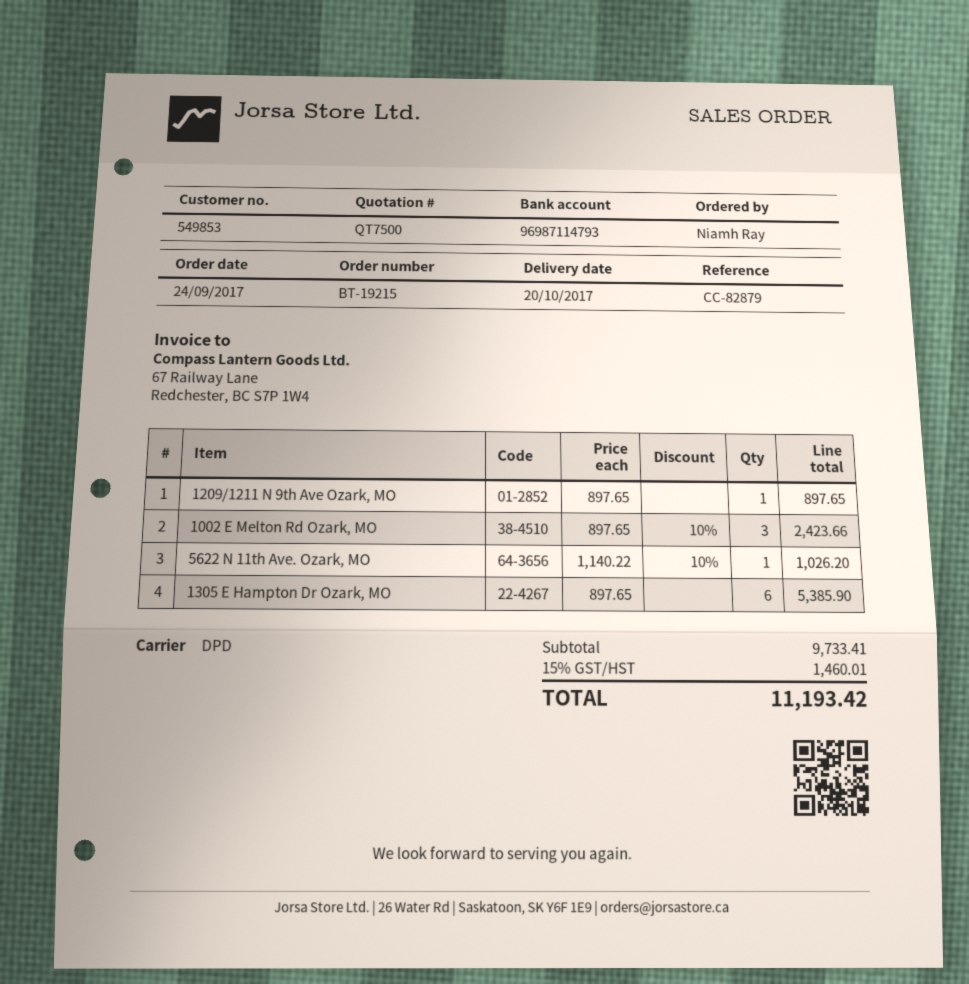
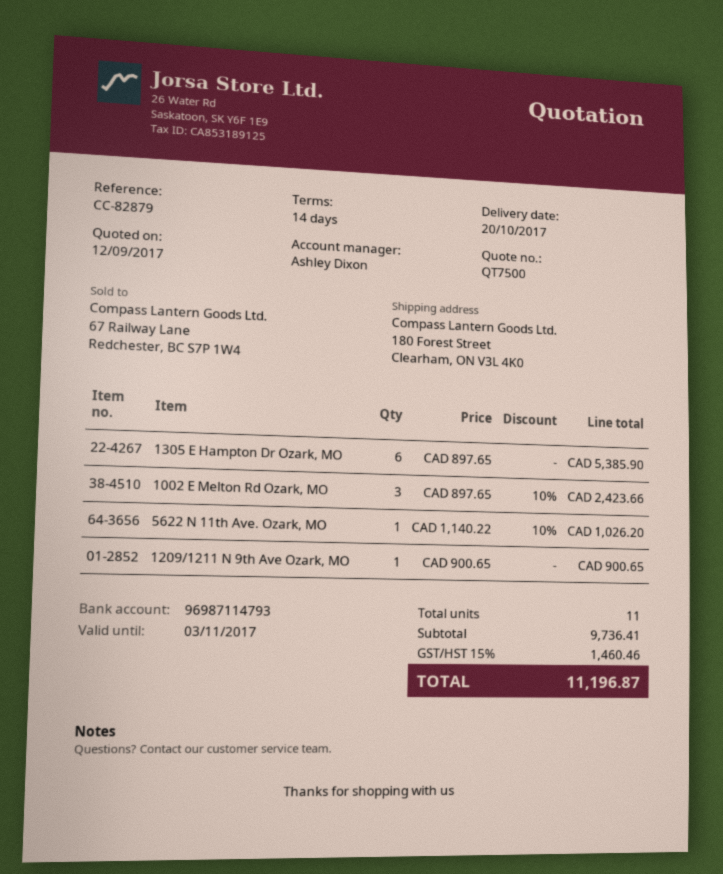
1209/1211 N 9th Ave Ozark, MO: 1 x 897.65 = 897.65 -> 1 x 900.65 = 900.65
subtotal: 9733.41 -> 9736.41
tax: 15% = 1460.01 -> 15% = 1460.46
total: 11193.42 -> 11196.87

